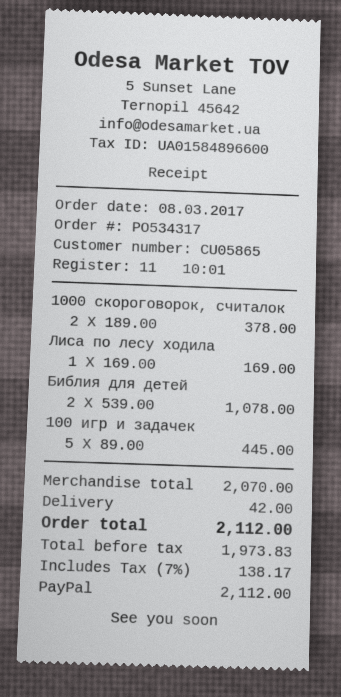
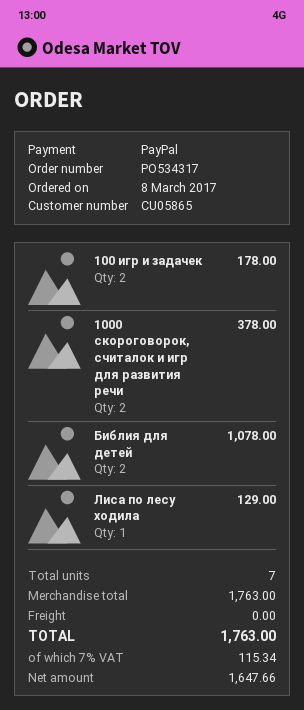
Лиса по лесу ходила: 1 for 169.00 -> 1 for 129.00
100 игр и задачек: 5 for 445.00 -> 2 for 178.00
subtotal: 2070.00 -> 1763.00
shipping: 42.00 -> 0.00
net: 1973.83 -> 1647.66
tax: 7% = 138.17 -> 7% = 115.34
total: 2112.00 -> 1763.00

